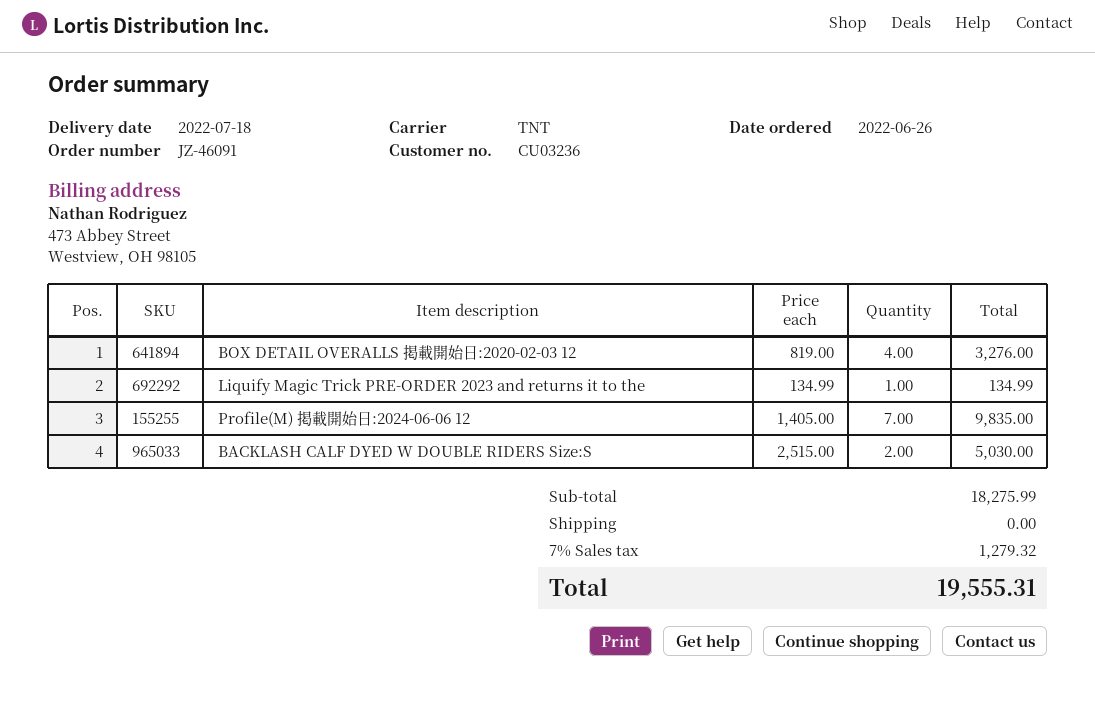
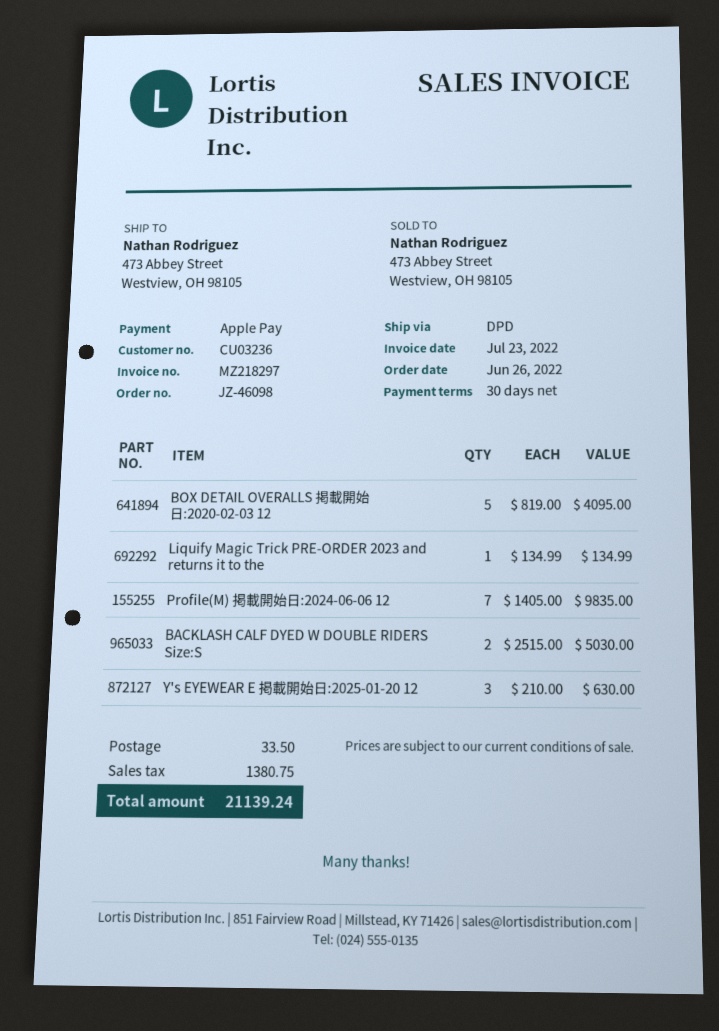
order number: JZ-46091 -> JZ-46098
shipping method: TNT -> DPD
BOX DETAIL OVERALLS 掲載開始日:2020-02-03 12: 4 x 819.00 = 3276.00 -> 5 x 819.00 = 4095.00
Y's EYEWEAR E 掲載開始日:2025-01-20 12: none -> 3 x 210.00 = 630.00
shipping: 0.00 -> 33.50
tax: 1279.32 -> 1380.75
total: 19555.31 -> 21139.24

